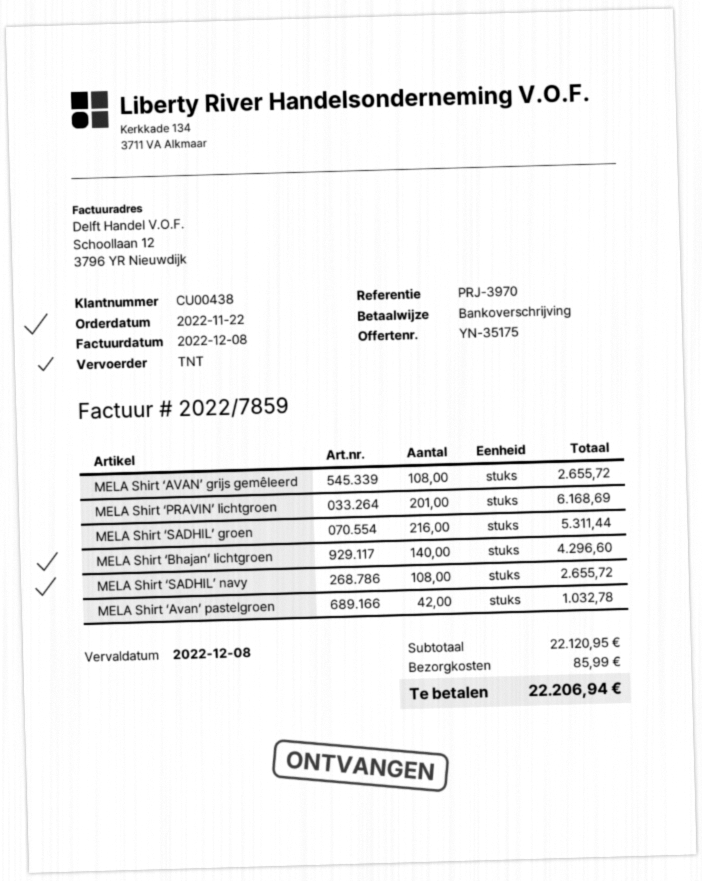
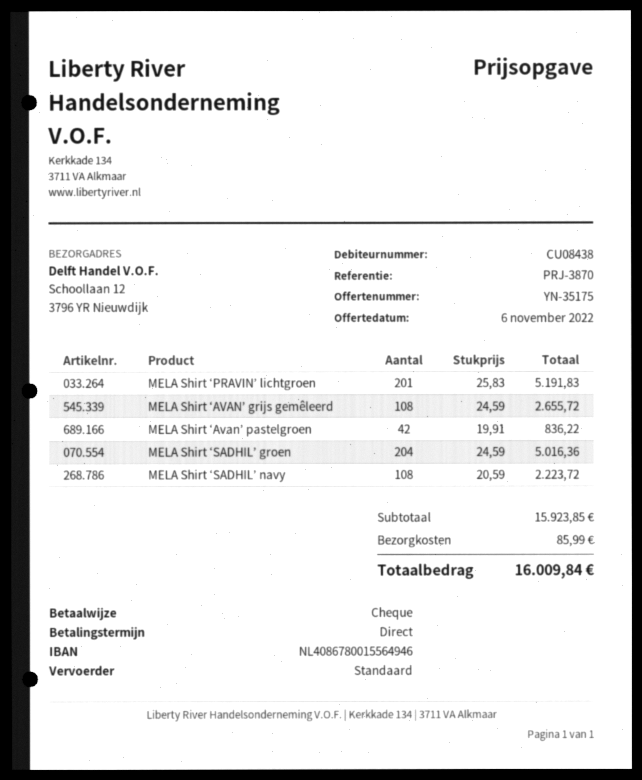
customer number: CU00438 -> CU08438
reference: PRJ-3970 -> PRJ-3870
payment method: bank transfer -> cheque
shipping method: TNT -> standard
MELA Shirt ‘PRAVIN’ lichtgroen: 201 for 6168.69 -> 201 for 5191.83
MELA Shirt ‘SADHIL’ groen: 216 for 5311.44 -> 204 for 5016.36
MELA Shirt ‘Bhajan’ lichtgroen: 140 for 4296.60 -> none
MELA Shirt ‘SADHIL’ navy: 108 for 2655.72 -> 108 for 2223.72
MELA Shirt ‘Avan’ pastelgroen: 42 for 1032.78 -> 42 for 836.22
subtotal: 22120.95 -> 15923.85
total: 22206.94 -> 16009.84

